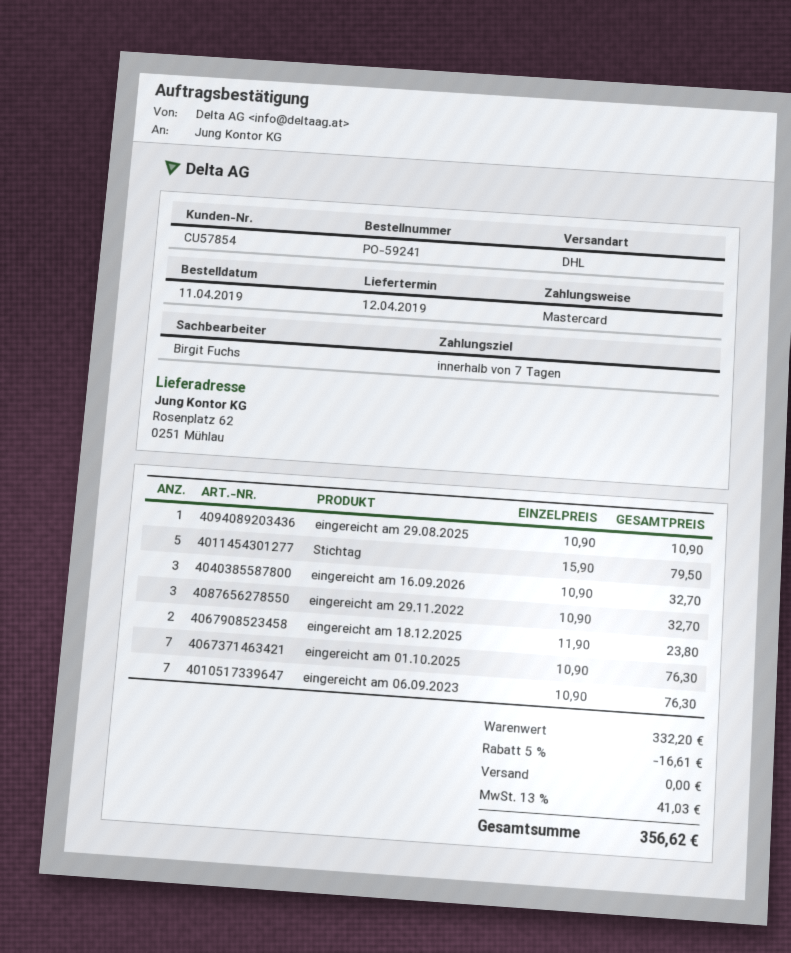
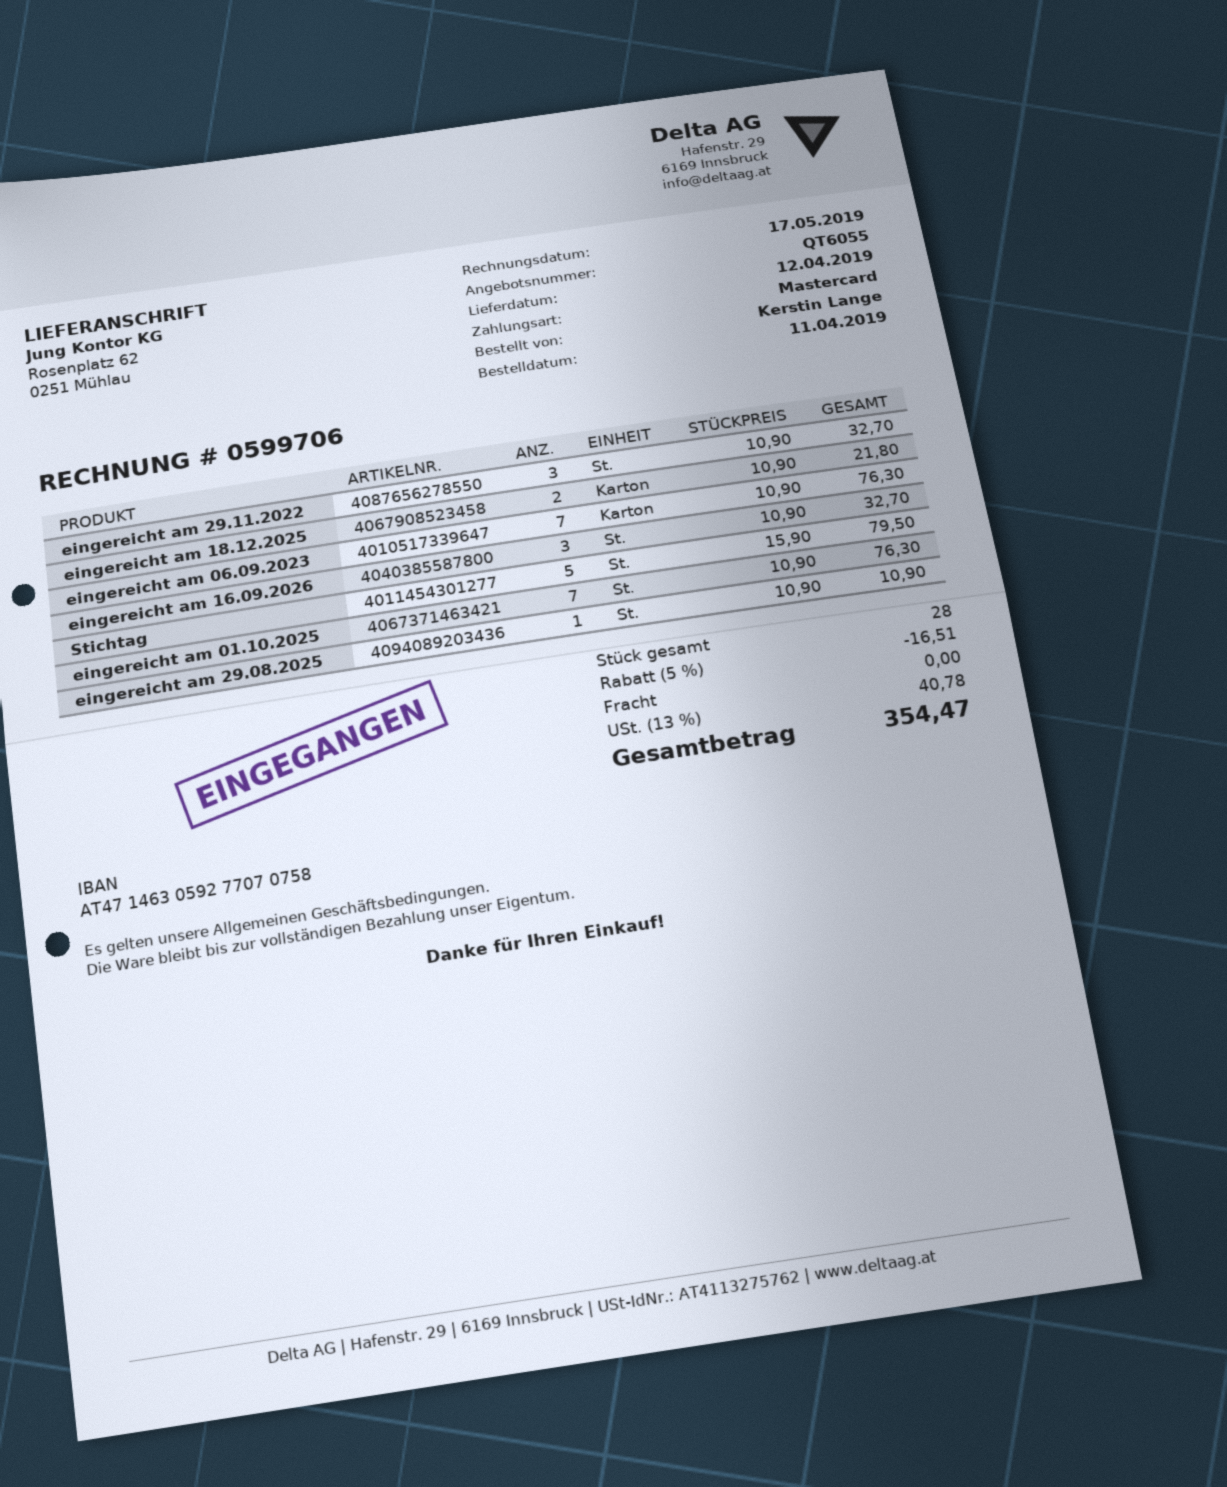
eingereicht am 18.12.2025: 2 x 11.90 = 23.80 -> 2 x 10.90 = 21.80
discount: 5% = 16.61 -> 5% = 16.51
tax: 13% = 41.03 -> 13% = 40.78
total: 356.62 -> 354.47

